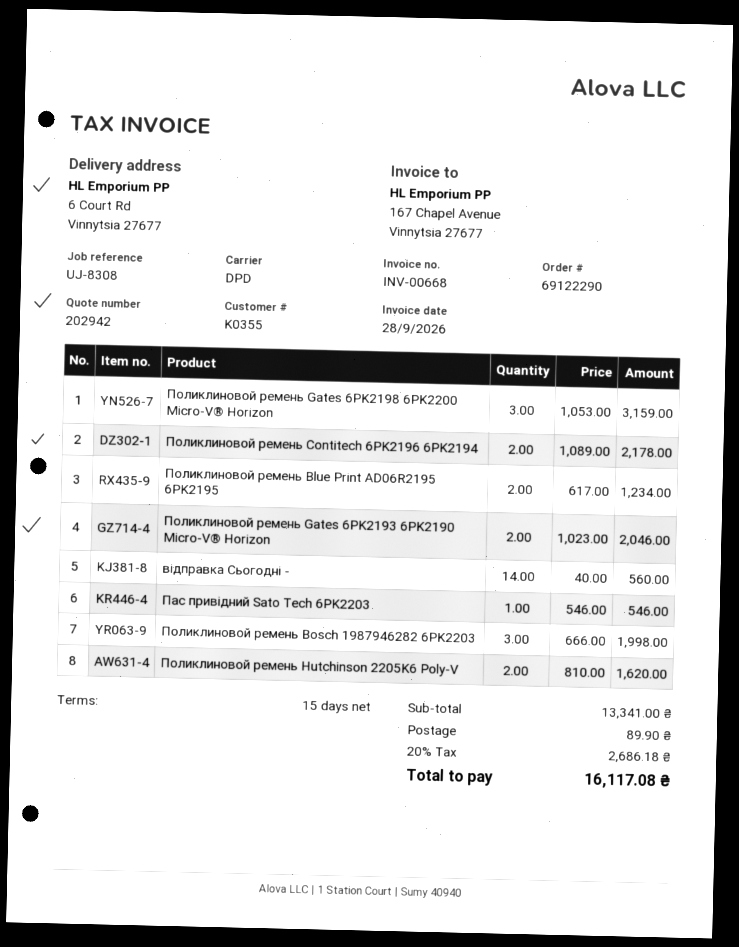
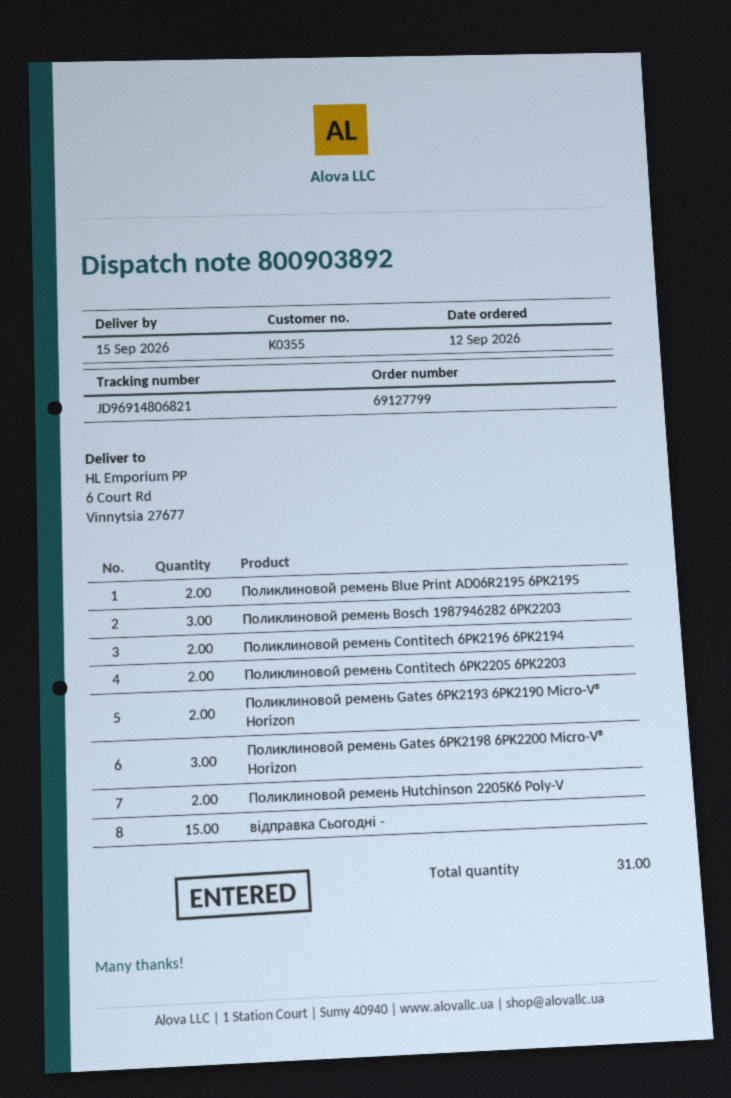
order number: 69122290 -> 69127799
відправка Сьогодні -: 14 -> 15
Пас привідний Sato Tech 6PK2203: 1 -> none
Поликлиновой ремень Contitech 6PK2205 6PK2203: none -> 2

